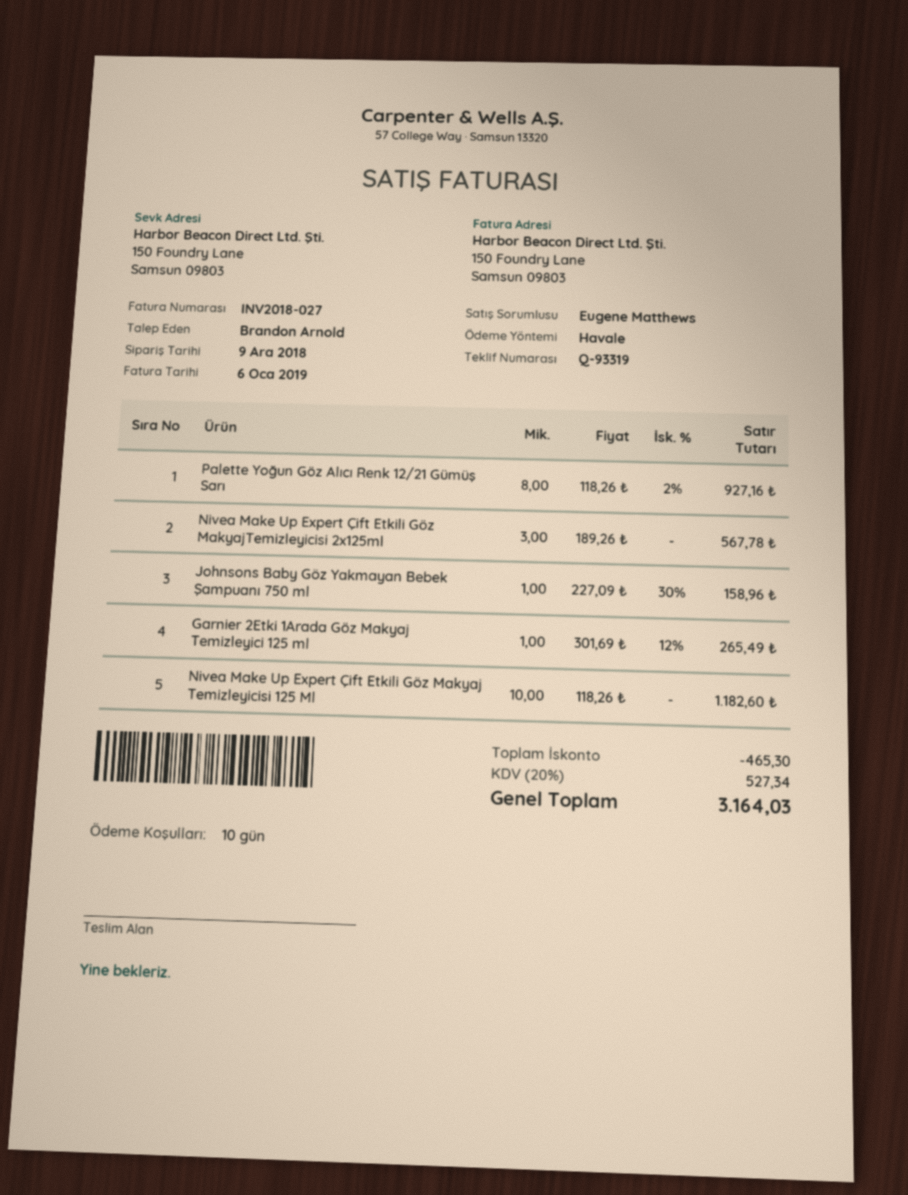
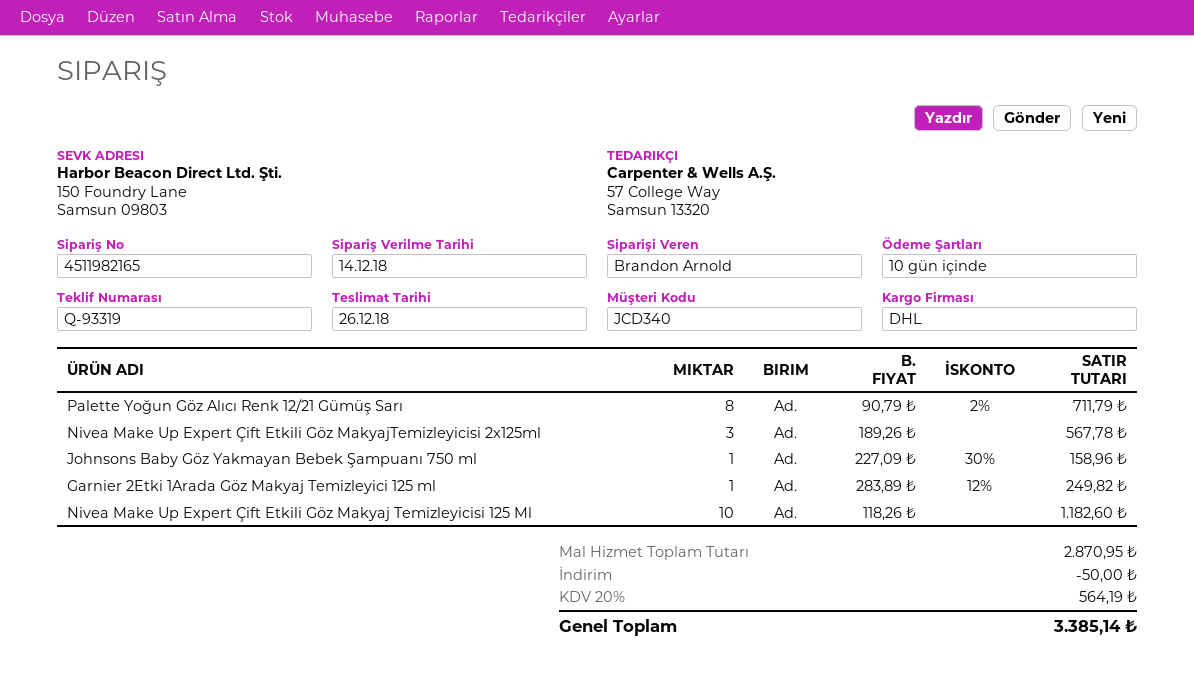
order date: 2018-12-09 -> 2018-12-14
Palette Yoğun Göz Alıcı Renk 12/21 Gümüş Sarı: 8 x 118.26 - 2% = 927.16 -> 8 x 90.79 - 2% = 711.79
Garnier 2Etki 1Arada Göz Makyaj Temizleyici 125 ml: 1 x 301.69 - 12% = 265.49 -> 1 x 283.89 - 12% = 249.82
discount: 465.30 -> 50.00
tax: 20% = 527.34 -> 20% = 564.19
total: 3164.03 -> 3385.14

